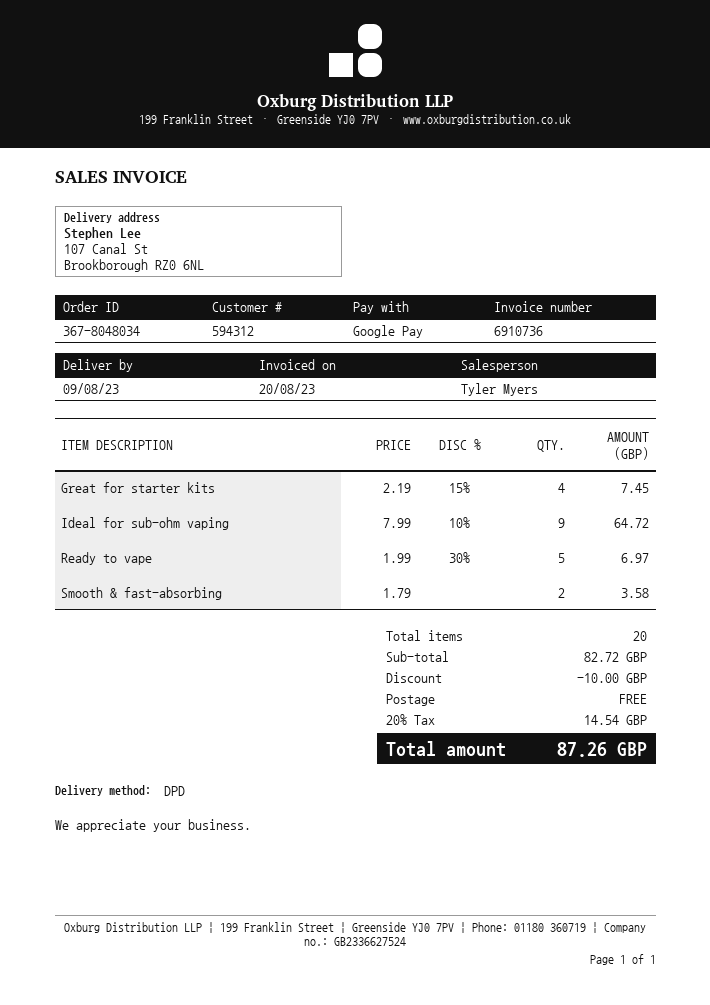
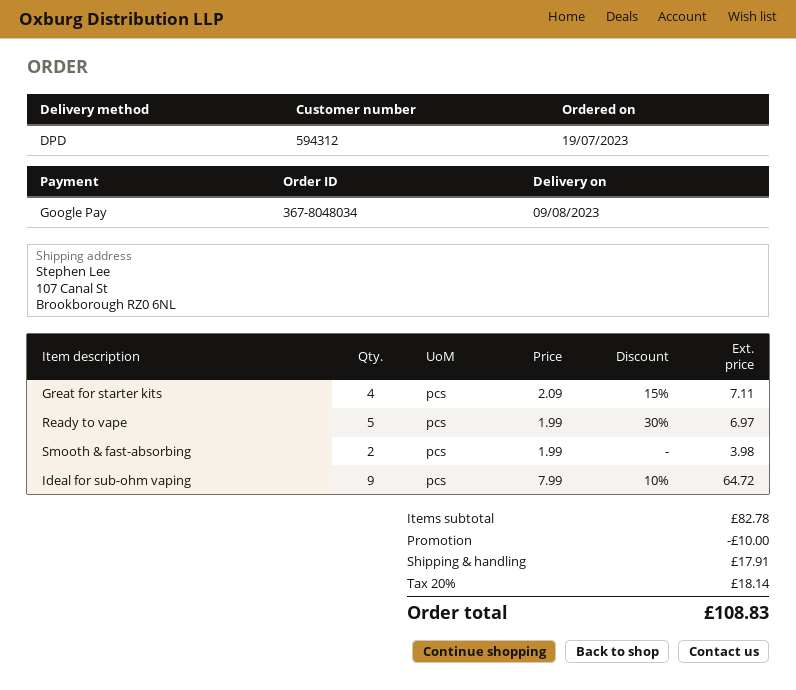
Great for starter kits: 4 x 2.19 - 15% = 7.45 -> 4 x 2.09 - 15% = 7.11
Smooth & fast-absorbing: 2 x 1.79 = 3.58 -> 2 x 1.99 = 3.98
subtotal: 82.72 -> 82.78
shipping: 0.00 -> 17.91
tax: 20% = 14.54 -> 20% = 18.14
total: 87.26 -> 108.83

